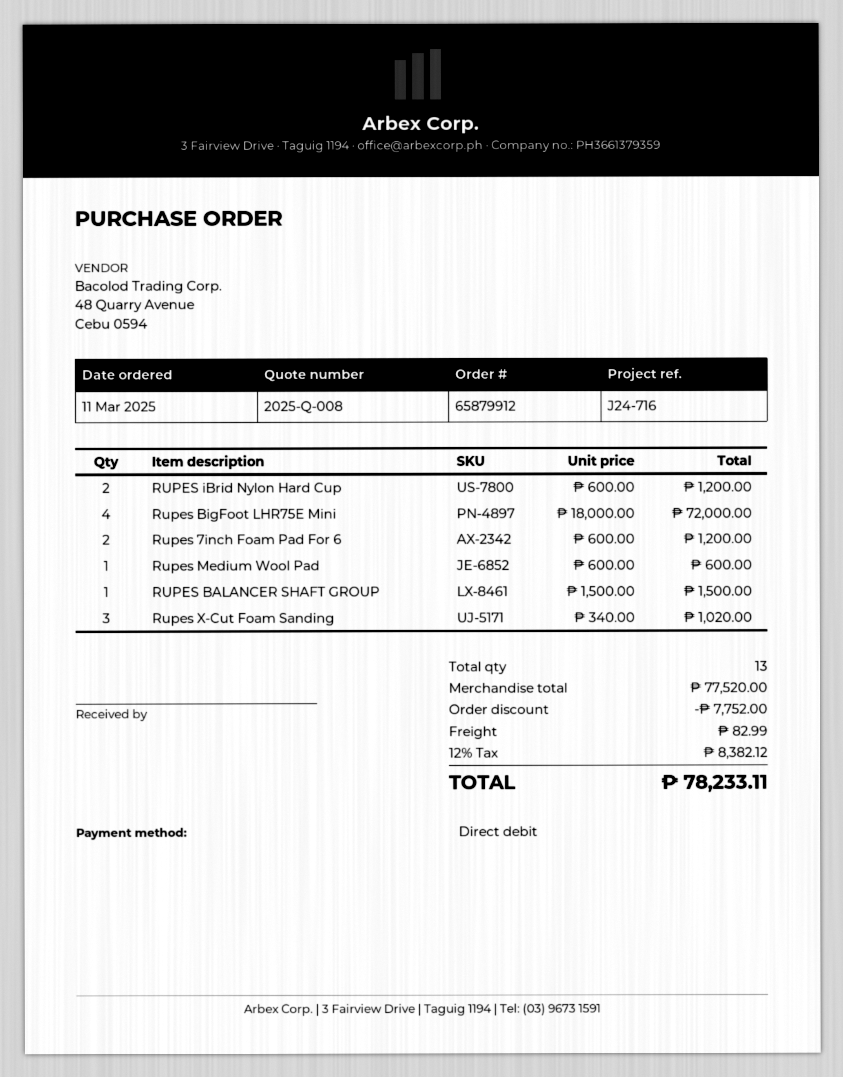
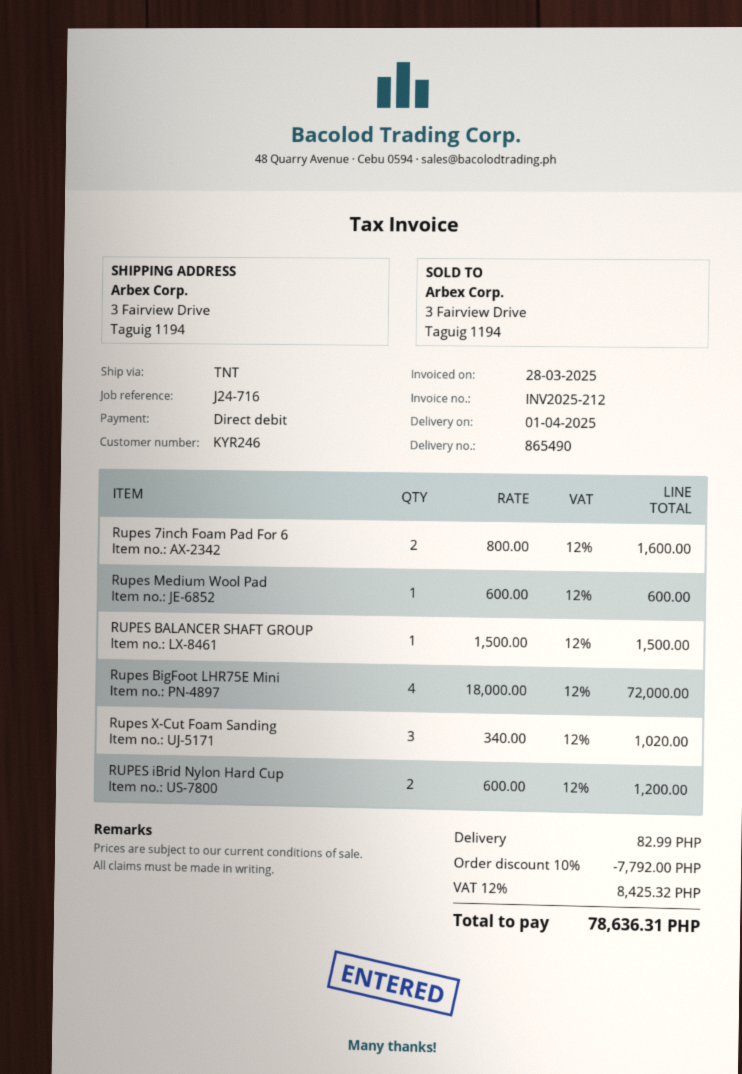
Rupes 7inch Foam Pad For 6: 2 x 600.00 = 1200.00 -> 2 x 800.00 = 1600.00
discount: 7752.00 -> 7792.00
tax: 12% = 8382.12 -> 12% = 8425.32
total: 78233.11 -> 78636.31

